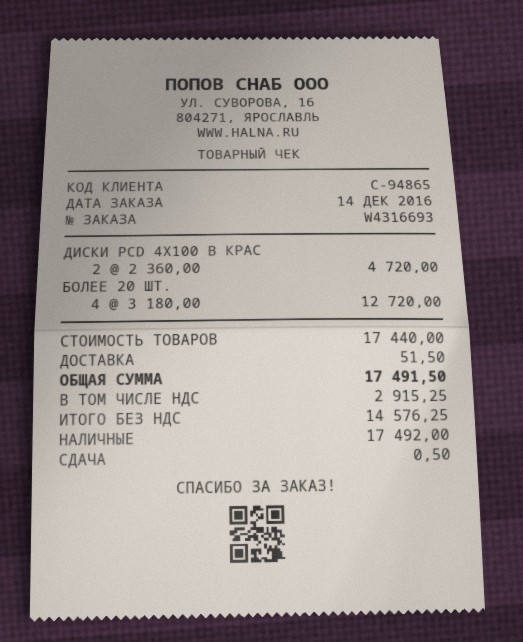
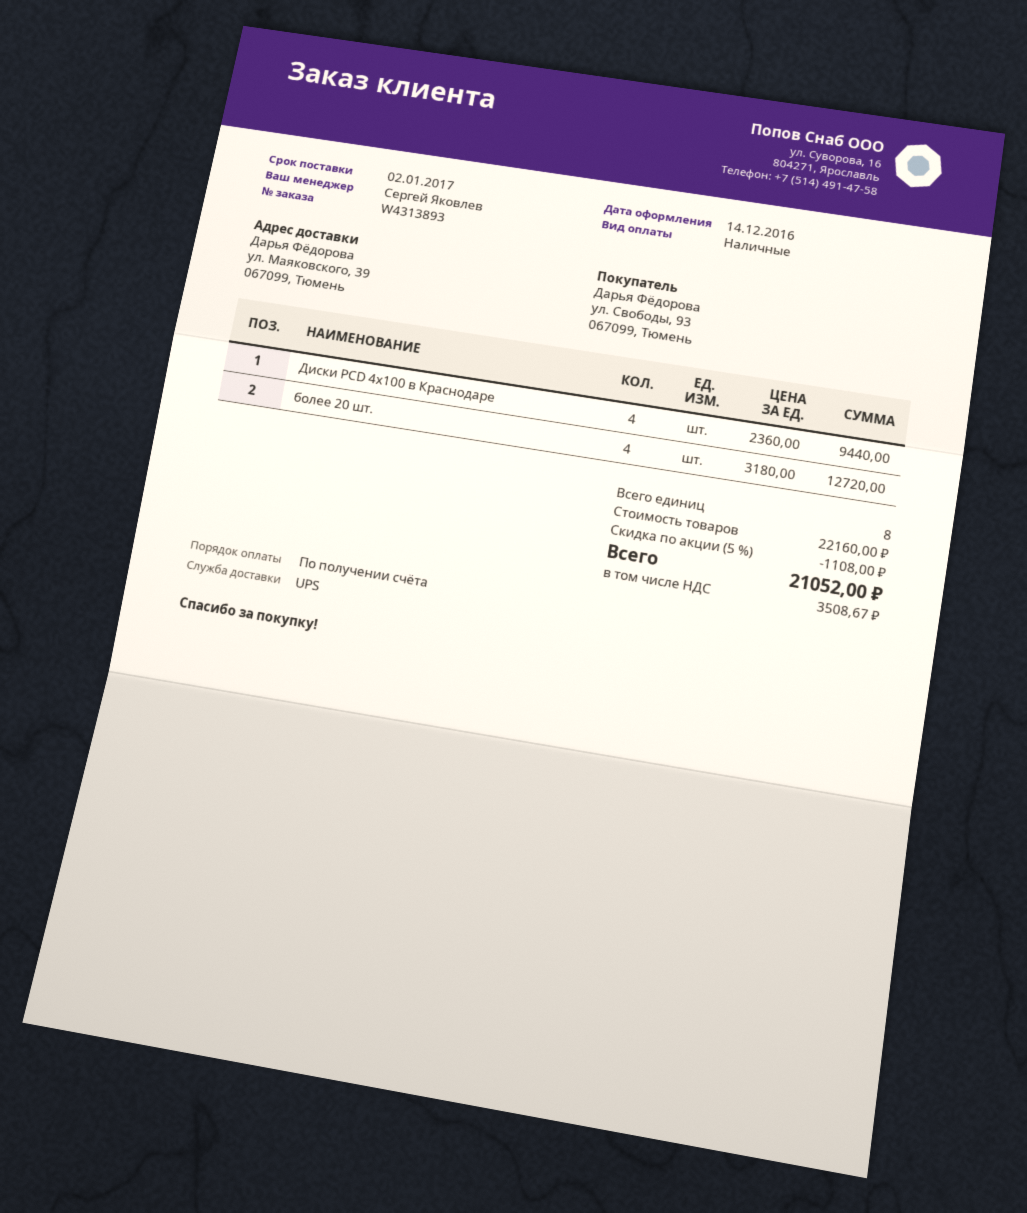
order number: W4316693 -> W4313893
ДИСКИ PCD 4X100 В КРАС: 2 x 2360.00 = 4720.00 -> 4 x 2360.00 = 9440.00
subtotal: 17440.00 -> 22160.00
discount: none -> 5% = 1108.00
shipping: 51.50 -> none
tax: 2915.25 -> 3508.67
total: 17491.50 -> 21052.00

